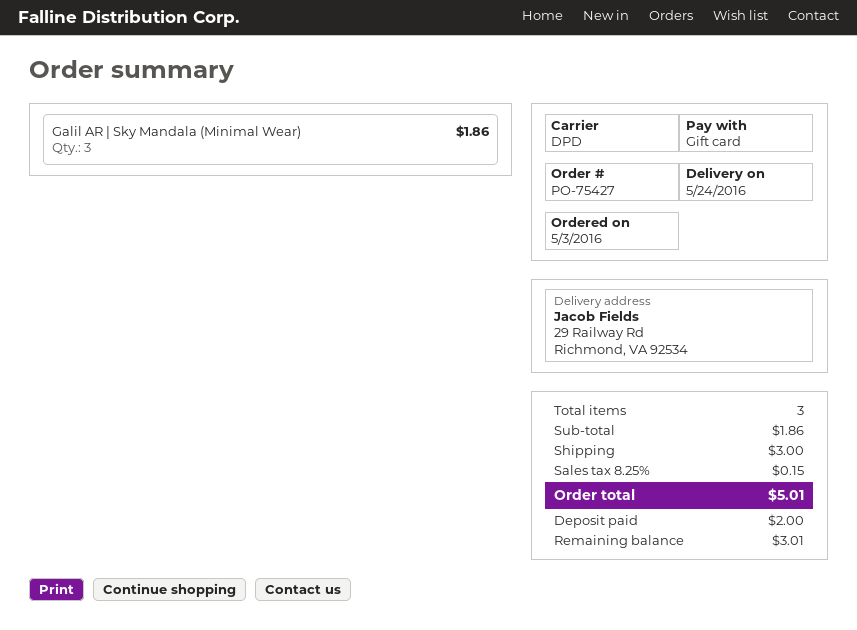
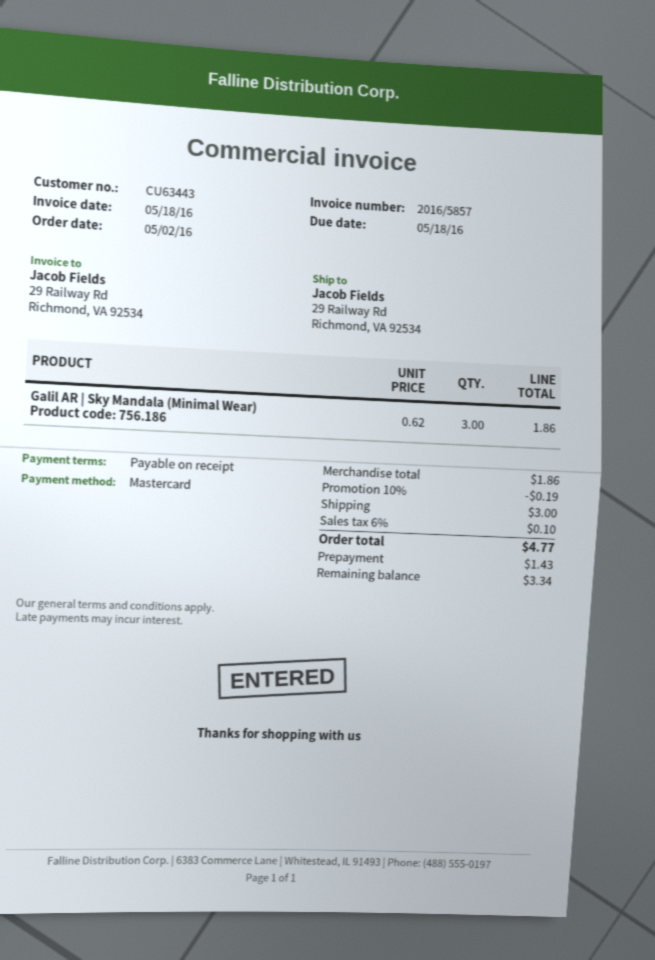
order date: 2016-05-03 -> 2016-05-02
payment method: gift card -> Mastercard
discount: none -> 10% = 0.19
tax: 8.25% = 0.15 -> 6% = 0.10
total: 5.01 -> 4.77
deposit: 2.00 -> 1.43
balance: 3.01 -> 3.34

